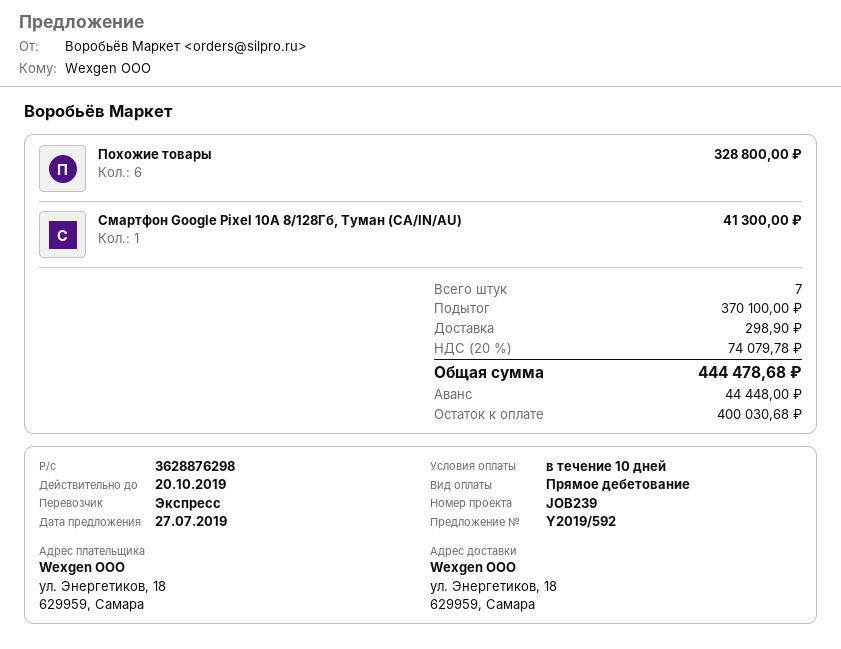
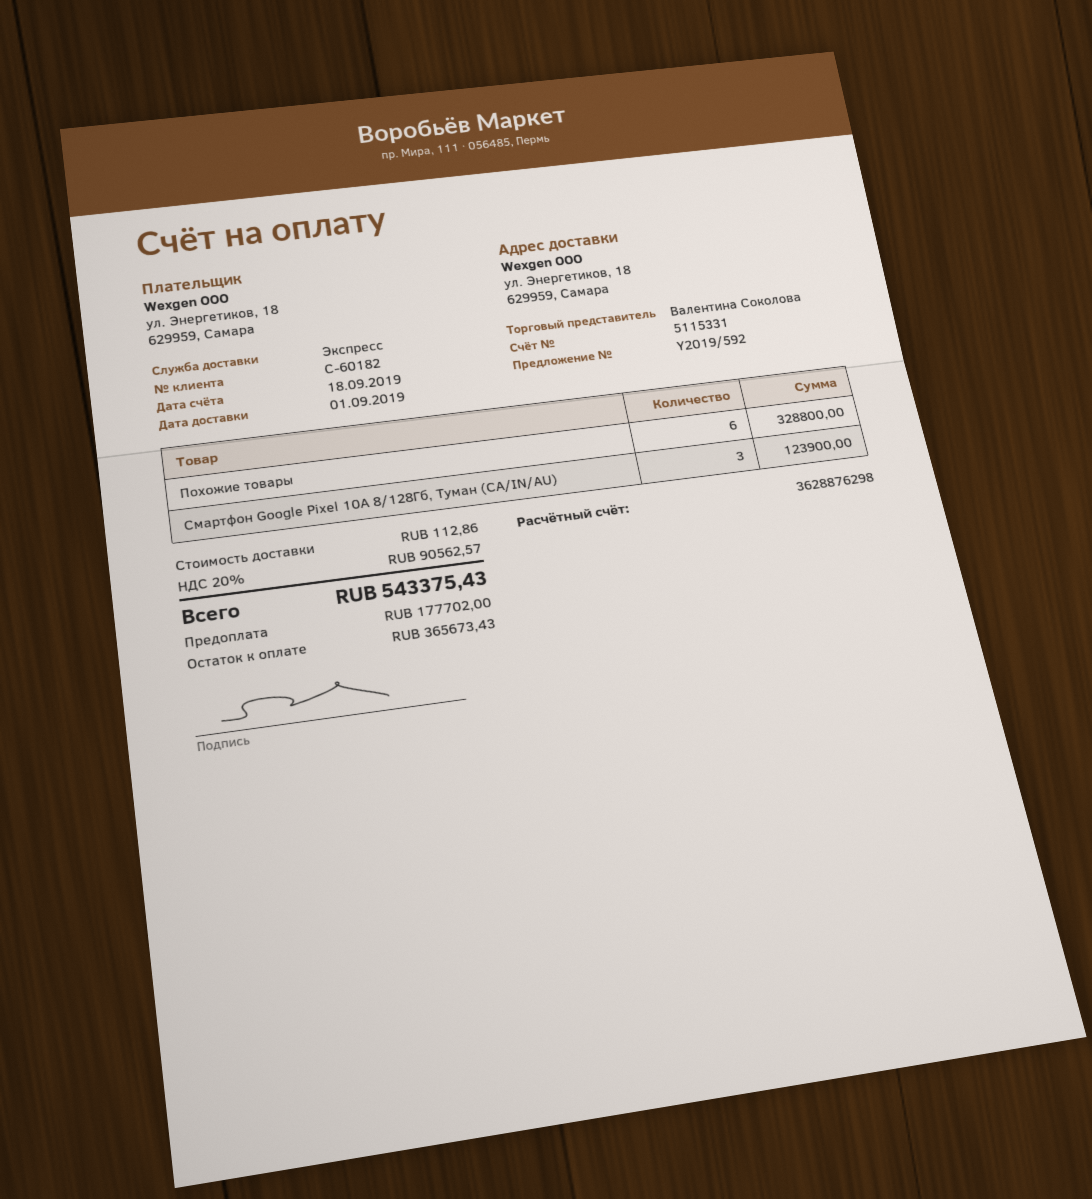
Смартфон Google Pixel 10A 8/128Гб, Туман (CA/IN/AU): 1 for 41300.00 -> 3 for 123900.00
shipping: 298.90 -> 112.86
tax: 20% = 74079.78 -> 20% = 90562.57
total: 444478.68 -> 543375.43
deposit: 44448.00 -> 177702.00
balance: 400030.68 -> 365673.43

